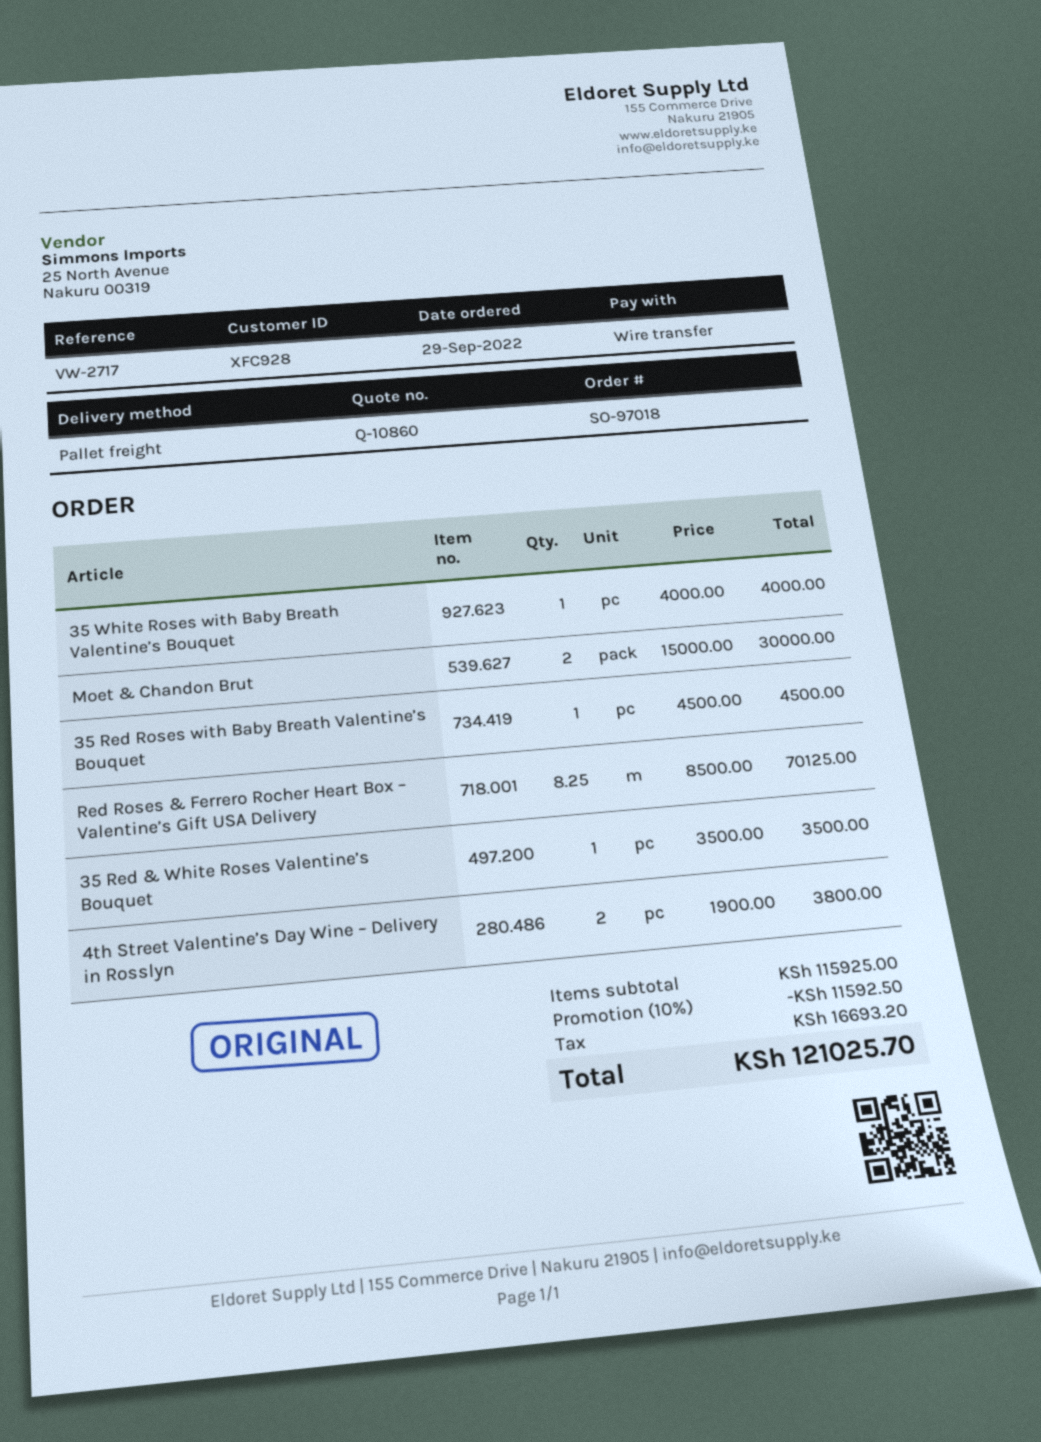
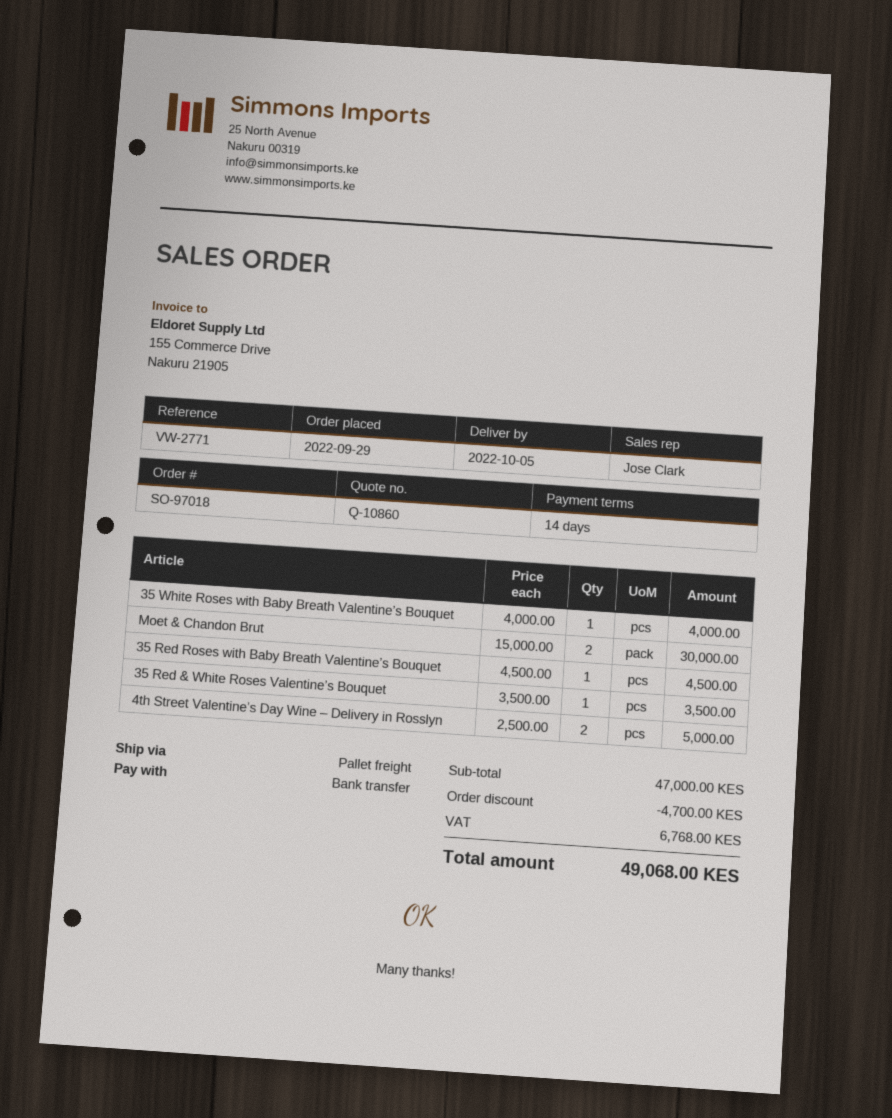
reference: VW-2717 -> VW-2771
Red Roses & Ferrero Rocher Heart Box – Valentine’s Gift USA Delivery: 8.25 x 8500.00 = 70125.00 -> none
4th Street Valentine’s Day Wine – Delivery in Rosslyn: 2 x 1900.00 = 3800.00 -> 2 x 2500.00 = 5000.00
subtotal: 115925.00 -> 47000.00
discount: 11592.50 -> 4700.00
tax: 16693.20 -> 6768.00
total: 121025.70 -> 49068.00

